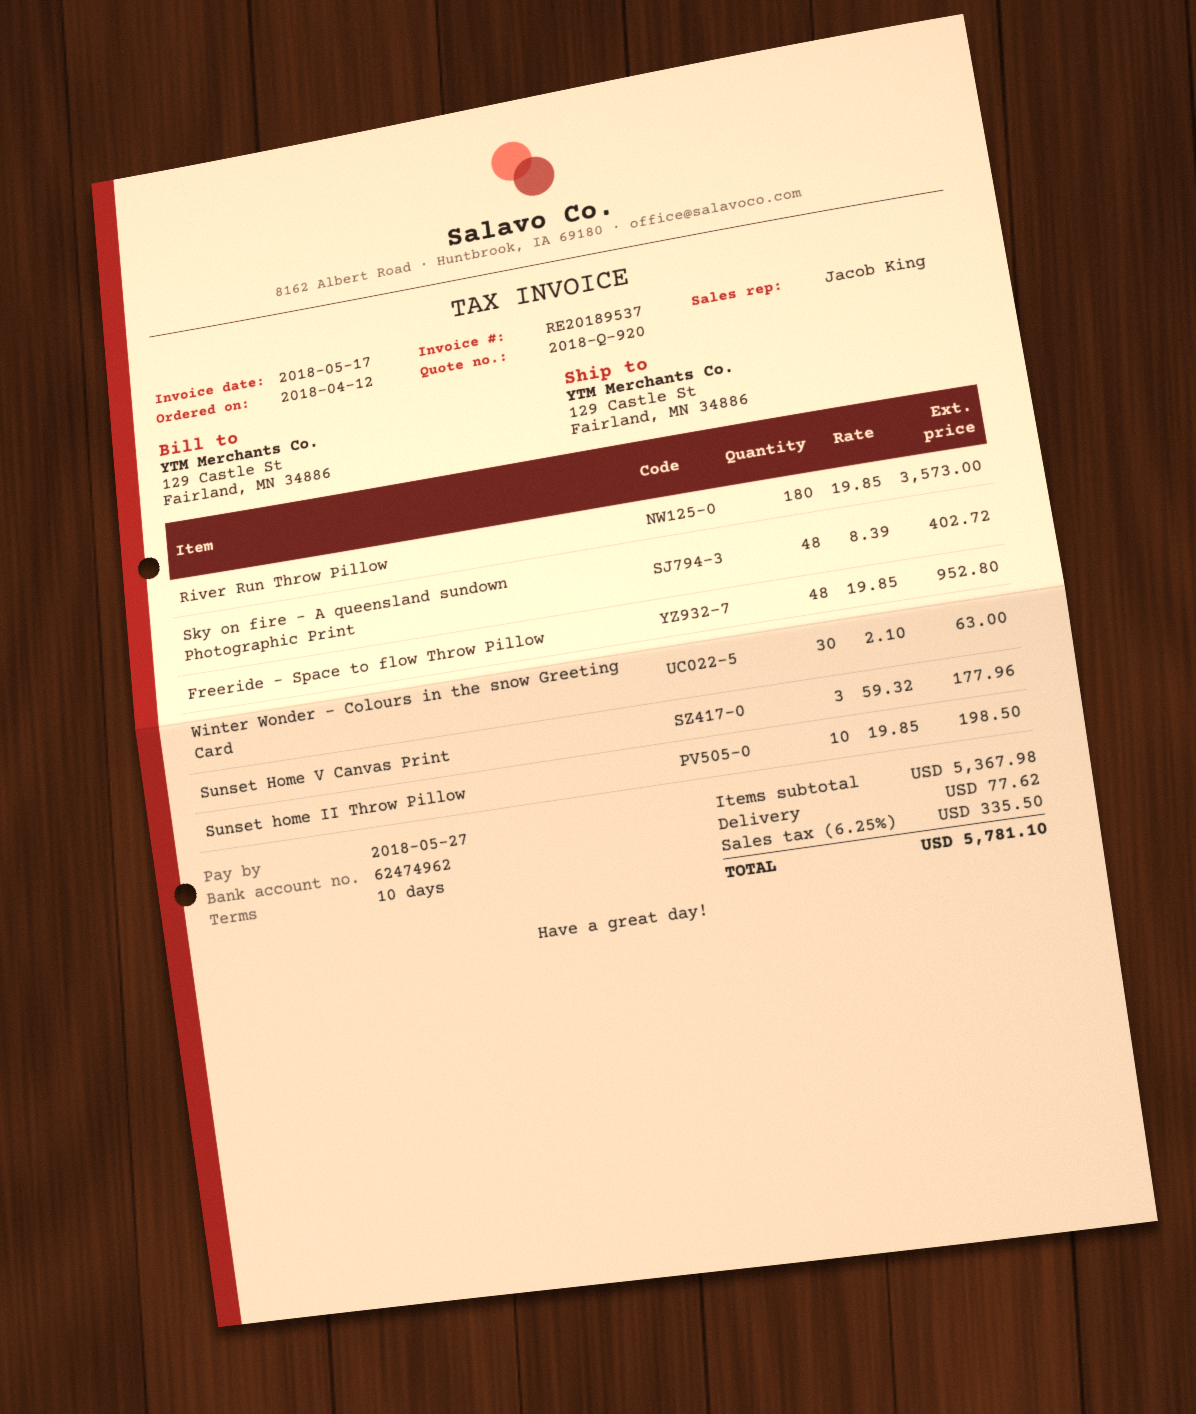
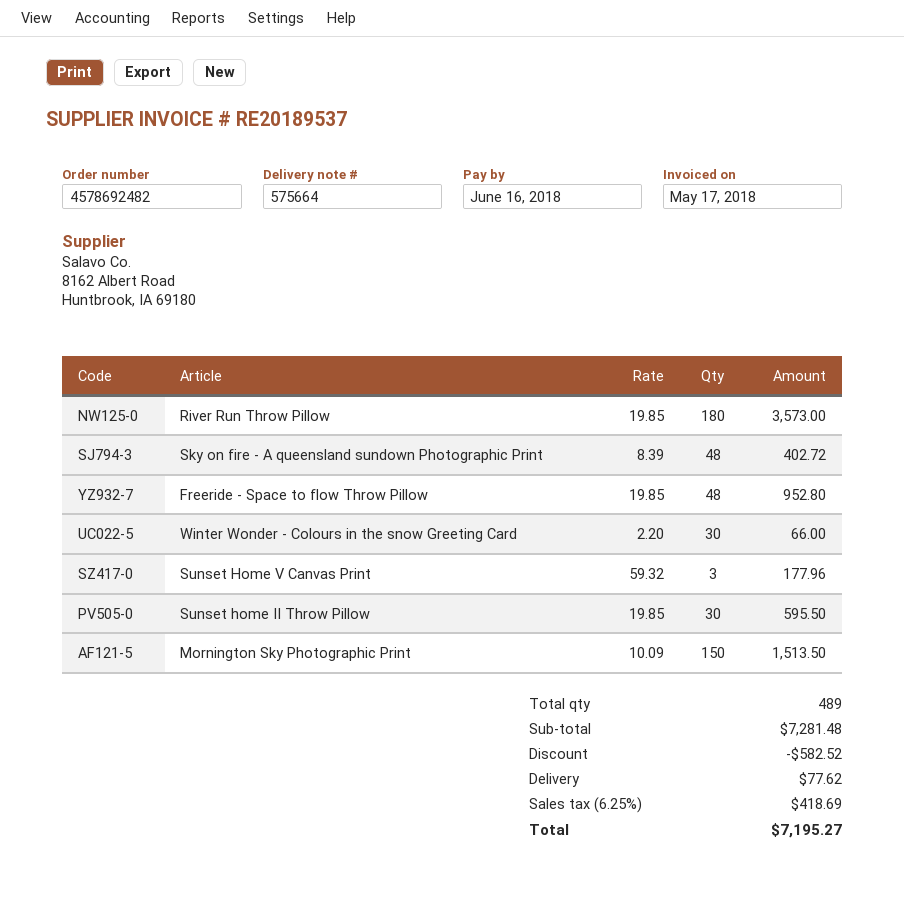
due date: 2018-05-27 -> 2018-06-16
Winter Wonder - Colours in the snow Greeting Card: 30 x 2.10 = 63.00 -> 30 x 2.20 = 66.00
Sunset home II Throw Pillow: 10 x 19.85 = 198.50 -> 30 x 19.85 = 595.50
Mornington Sky Photographic Print: none -> 150 x 10.09 = 1513.50
subtotal: 5367.98 -> 7281.48
discount: none -> 582.52
tax: 6.25% = 335.50 -> 6.25% = 418.69
total: 5781.10 -> 7195.27

